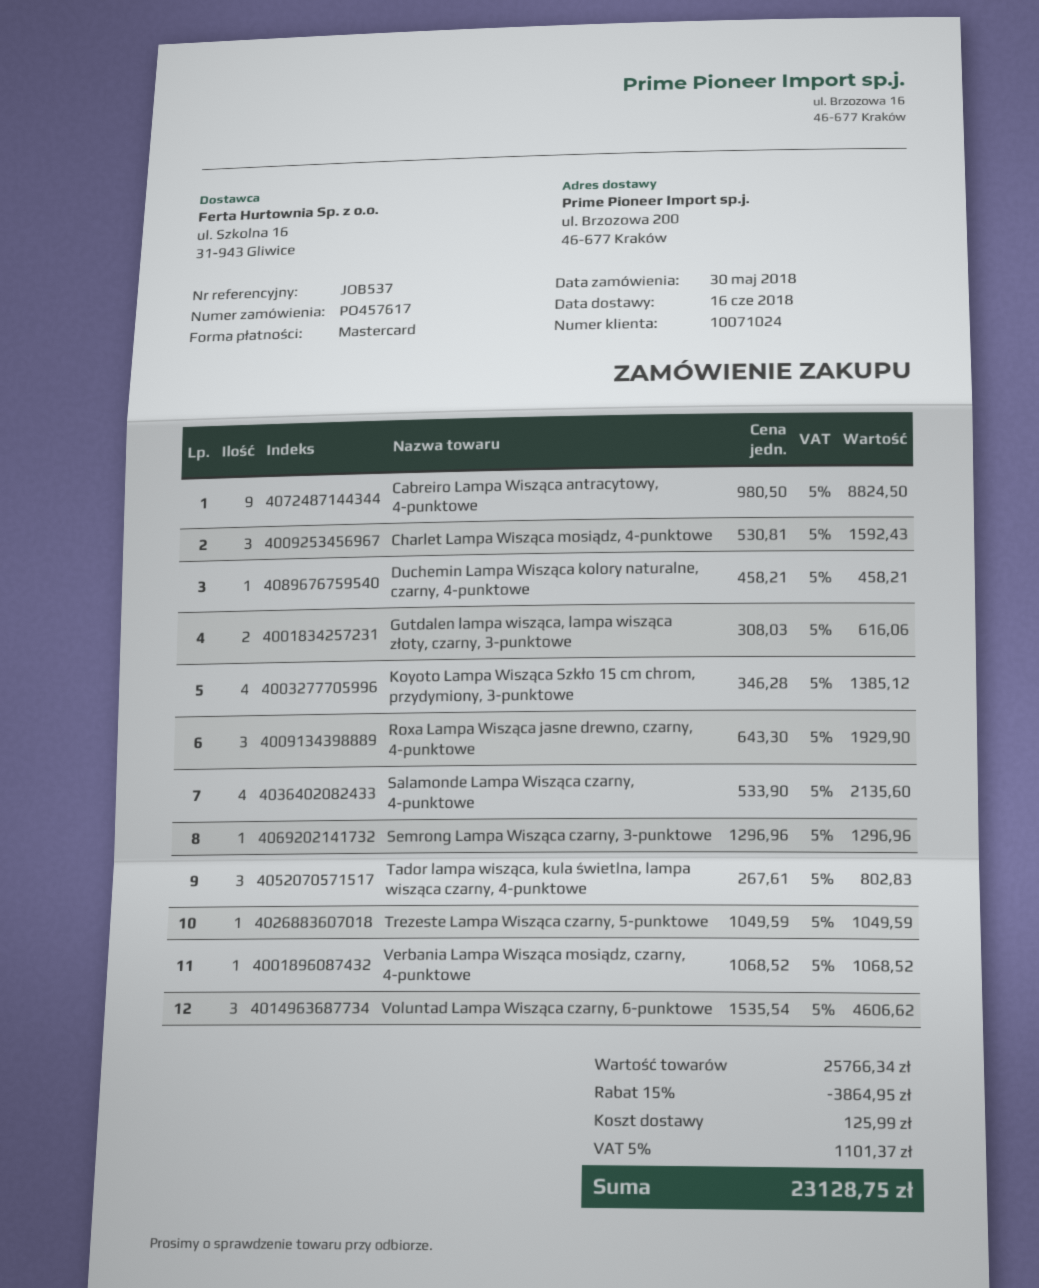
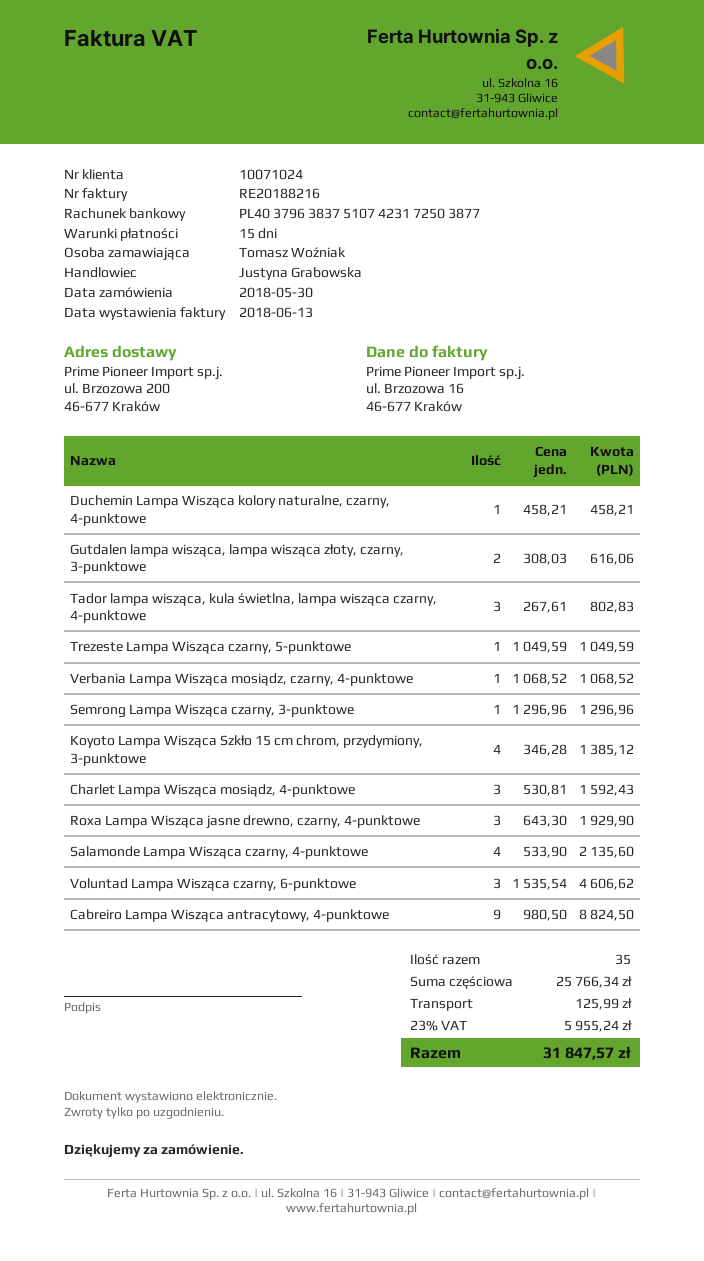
discount: 15% = 3864.95 -> none
tax: 5% = 1101.37 -> 23% = 5955.24
total: 23128.75 -> 31847.57

